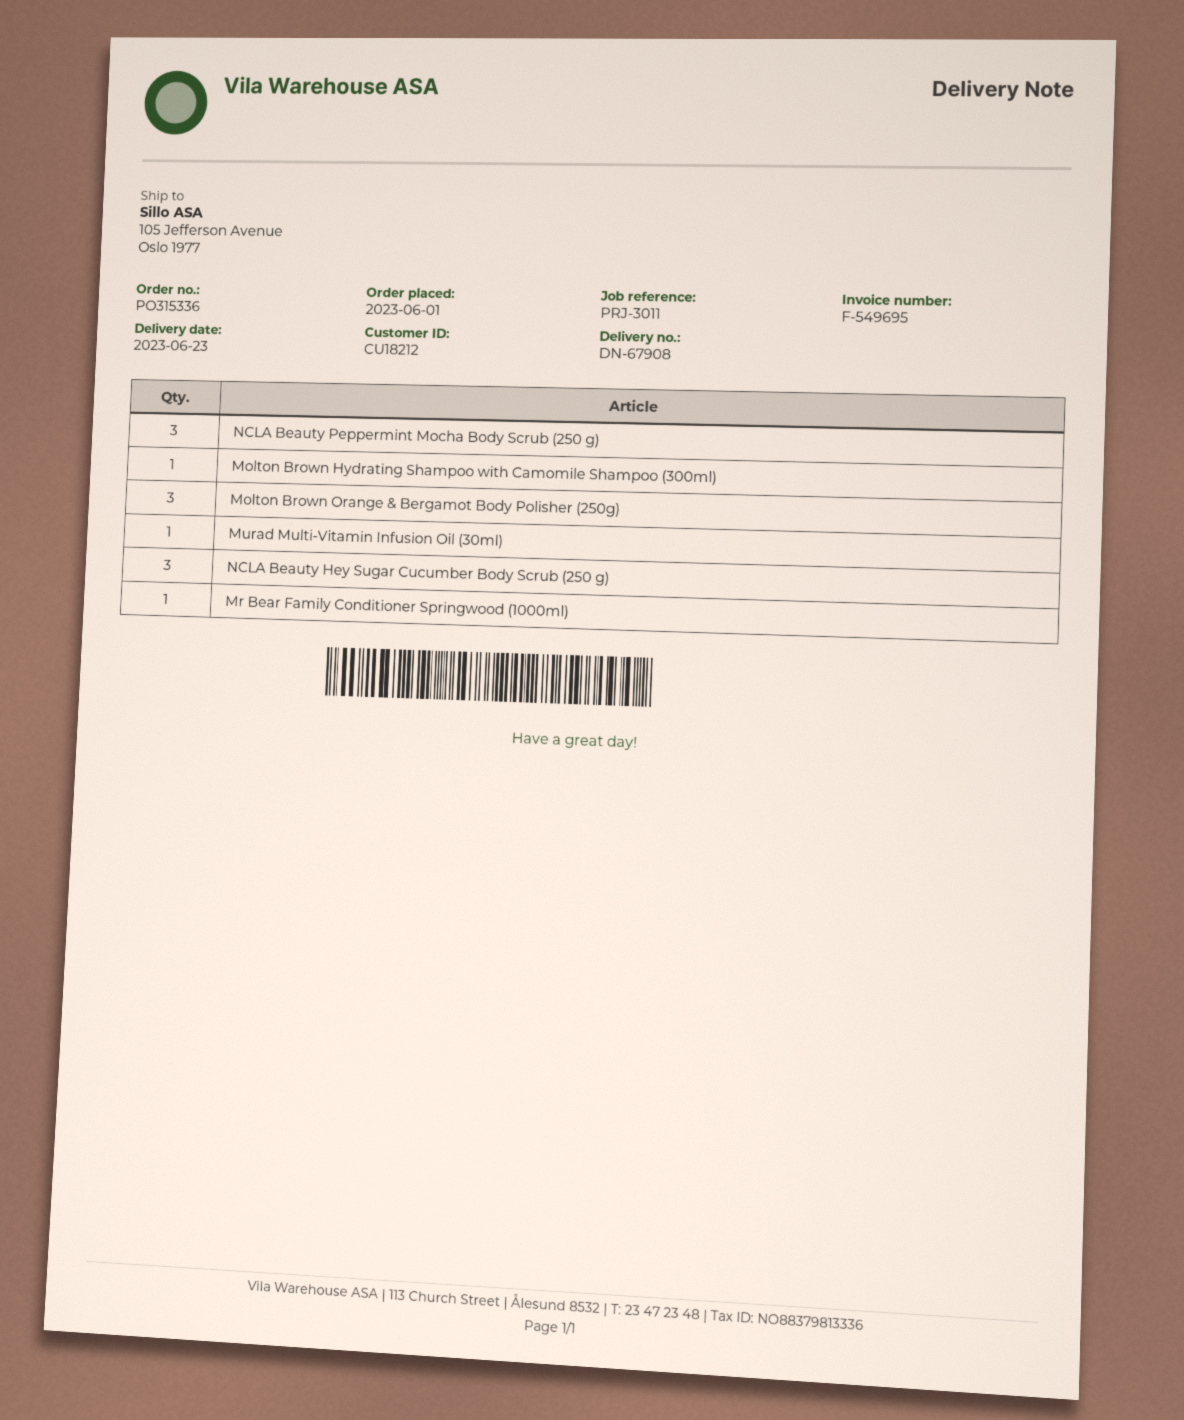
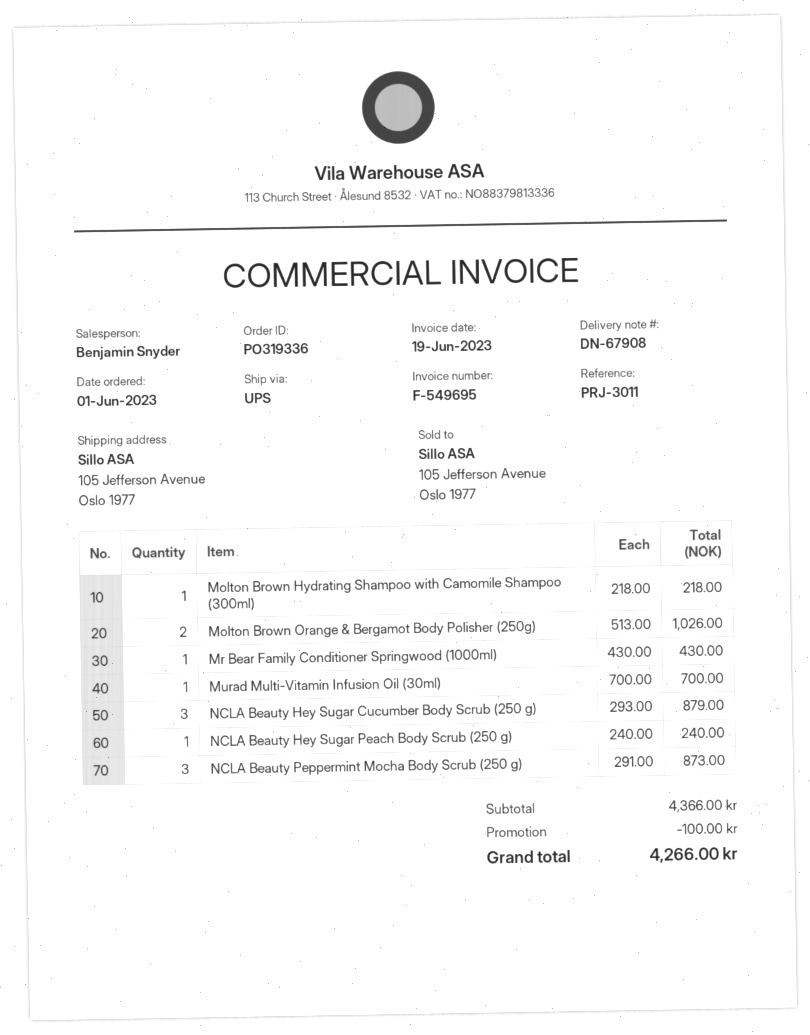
order number: PO315336 -> PO319336
Molton Brown Orange & Bergamot Body Polisher (250g): 3 -> 2
NCLA Beauty Hey Sugar Peach Body Scrub (250 g): none -> 1

